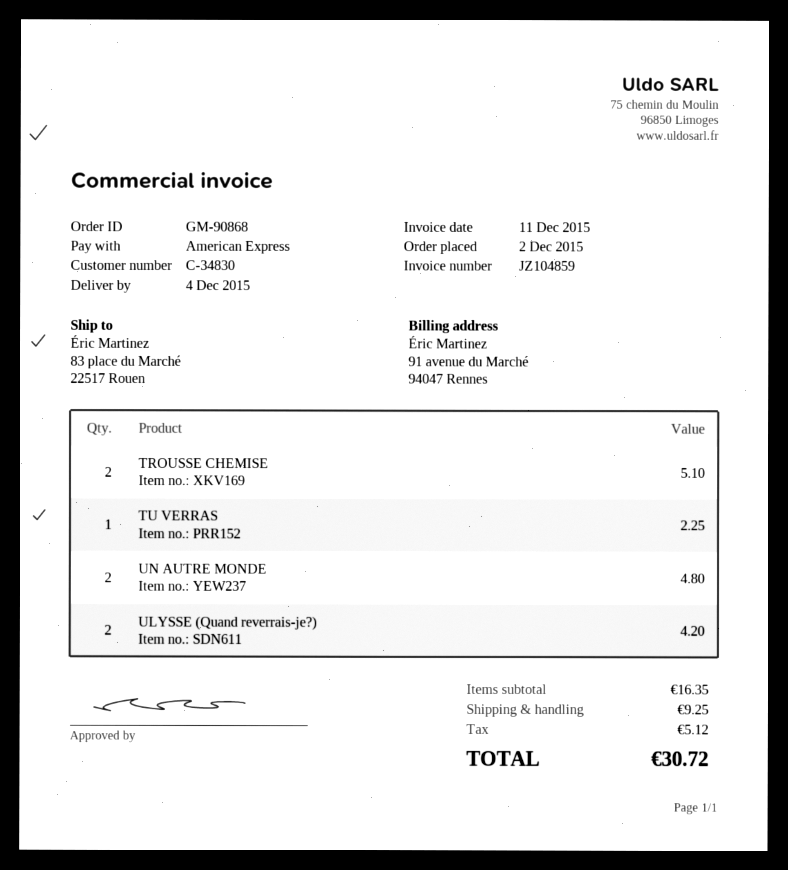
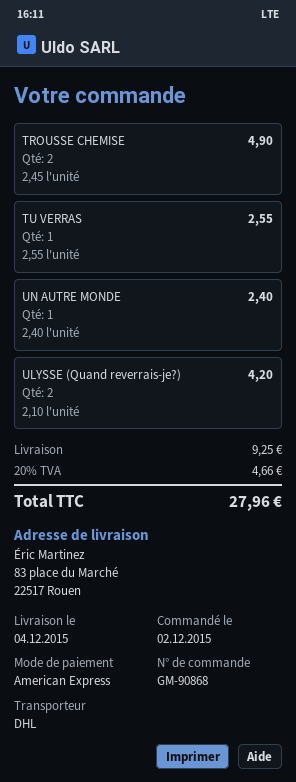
TROUSSE CHEMISE: 2 for 5.10 -> 2 for 4.90
TU VERRAS: 1 for 2.25 -> 1 for 2.55
UN AUTRE MONDE: 2 for 4.80 -> 1 for 2.40
tax: 5.12 -> 4.66
total: 30.72 -> 27.96

